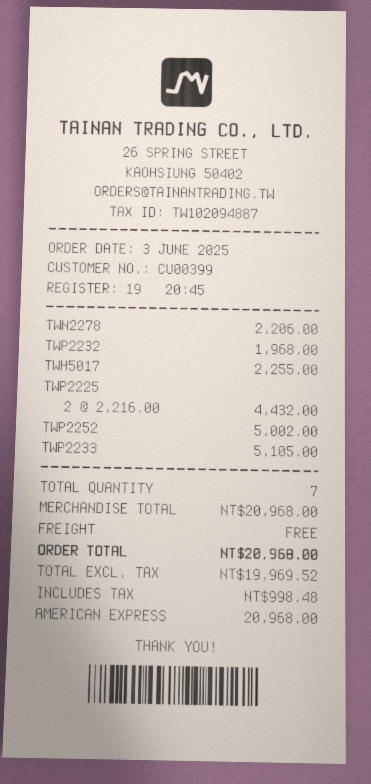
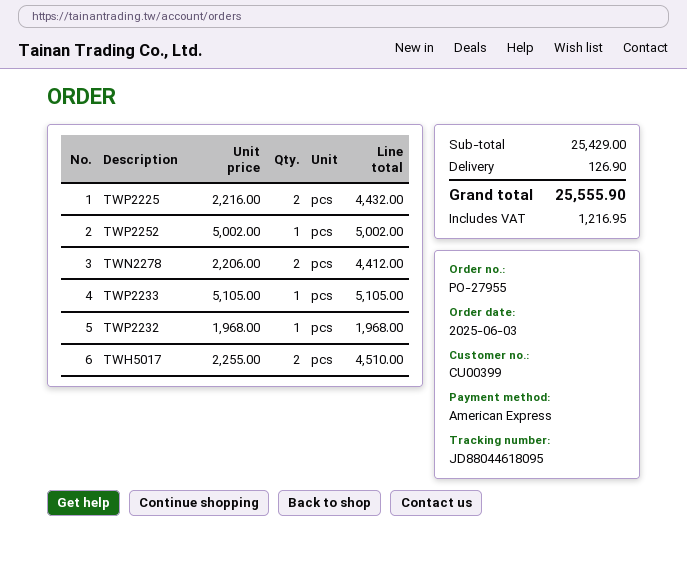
TWN2278: 1 x 2206.00 = 2206.00 -> 2 x 2206.00 = 4412.00
TWH5017: 1 x 2255.00 = 2255.00 -> 2 x 2255.00 = 4510.00
subtotal: 20968.00 -> 25429.00
shipping: 0.00 -> 126.90
tax: 998.48 -> 1216.95
total: 20968.00 -> 25555.90

